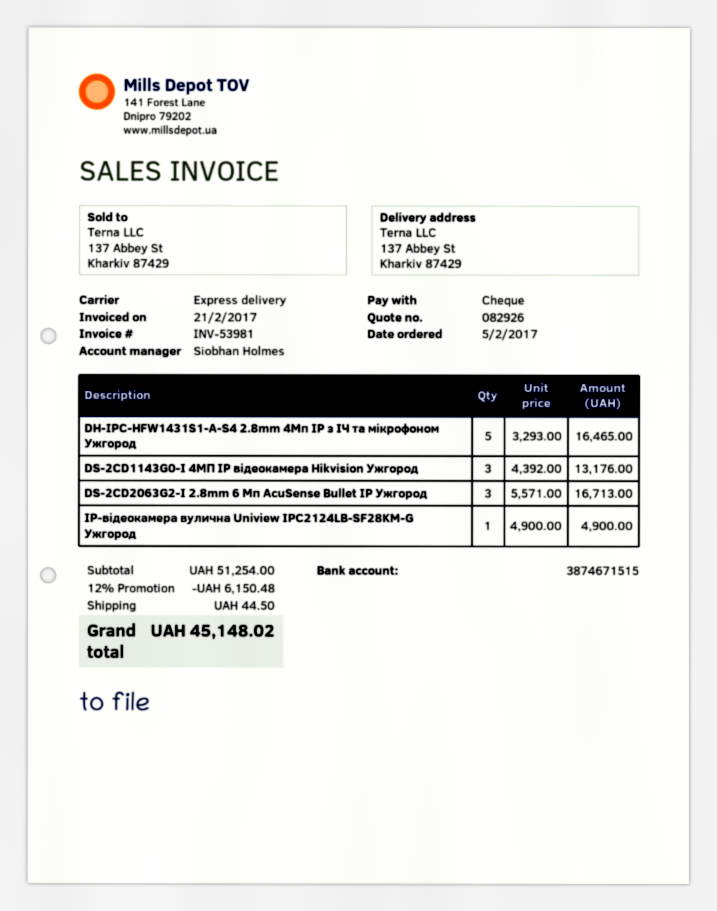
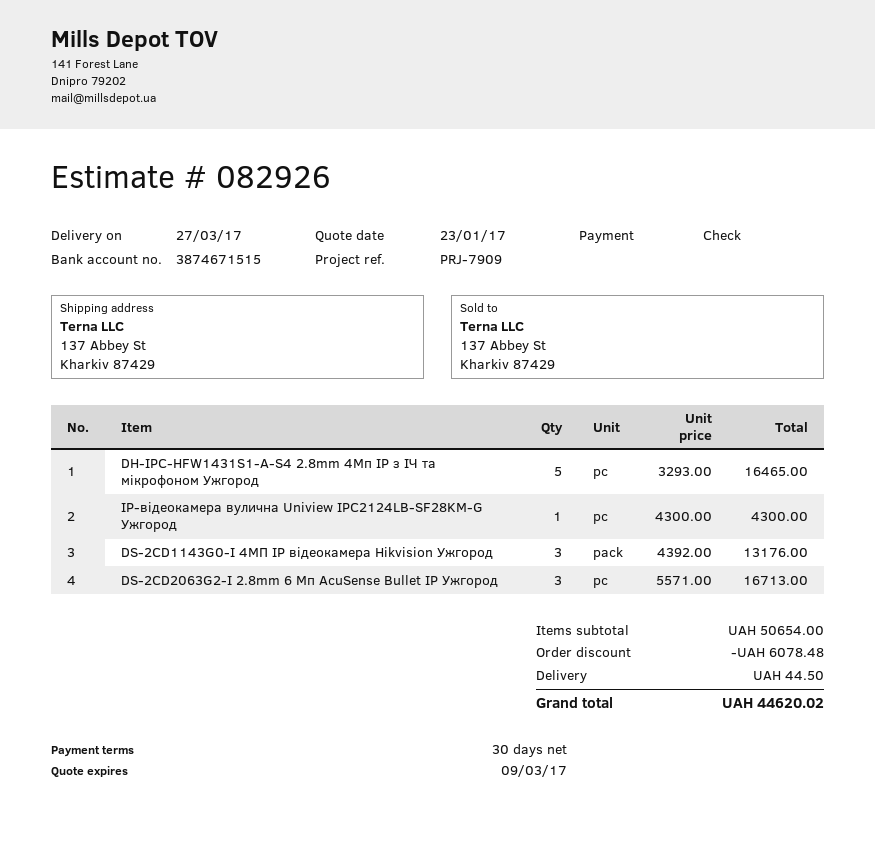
IP-відеокамера вулична Uniview IPC2124LB-SF28KM-G Ужгород: 1 x 4900.00 = 4900.00 -> 1 x 4300.00 = 4300.00
subtotal: 51254.00 -> 50654.00
discount: 6150.48 -> 6078.48
total: 45148.02 -> 44620.02

